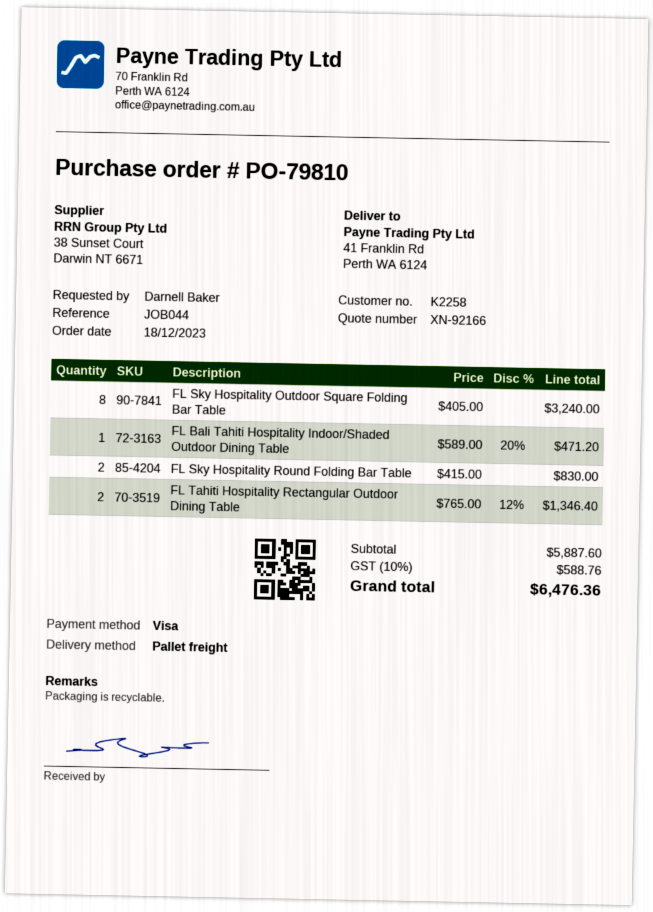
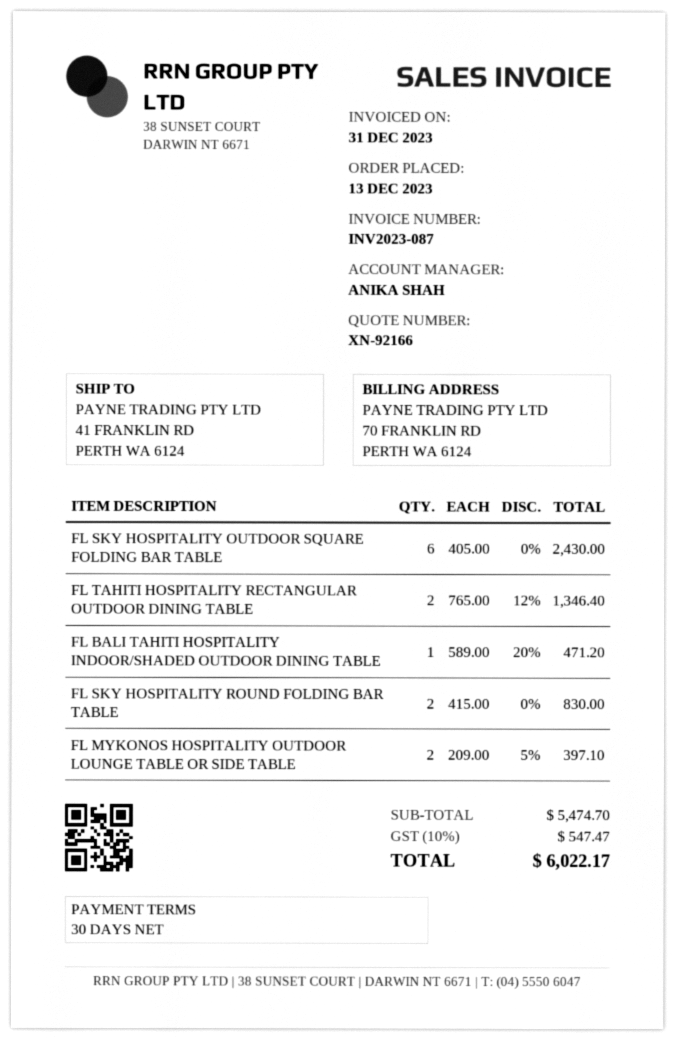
order date: 2023-12-18 -> 2023-12-13
FL Sky Hospitality Outdoor Square Folding Bar Table: 8 x 405.00 = 3240.00 -> 6 x 405.00 = 2430.00
FL MYKONOS HOSPITALITY OUTDOOR LOUNGE TABLE OR SIDE TABLE: none -> 2 x 209.00 - 5% = 397.10
subtotal: 5887.60 -> 5474.70
tax: 10% = 588.76 -> 10% = 547.47
total: 6476.36 -> 6022.17

